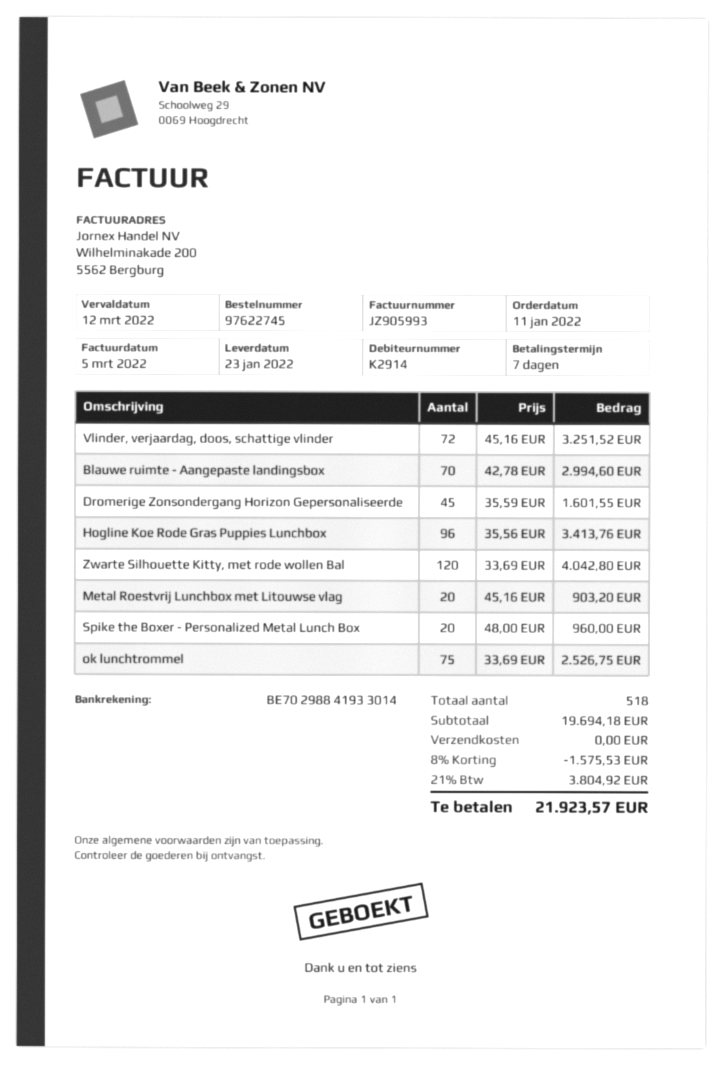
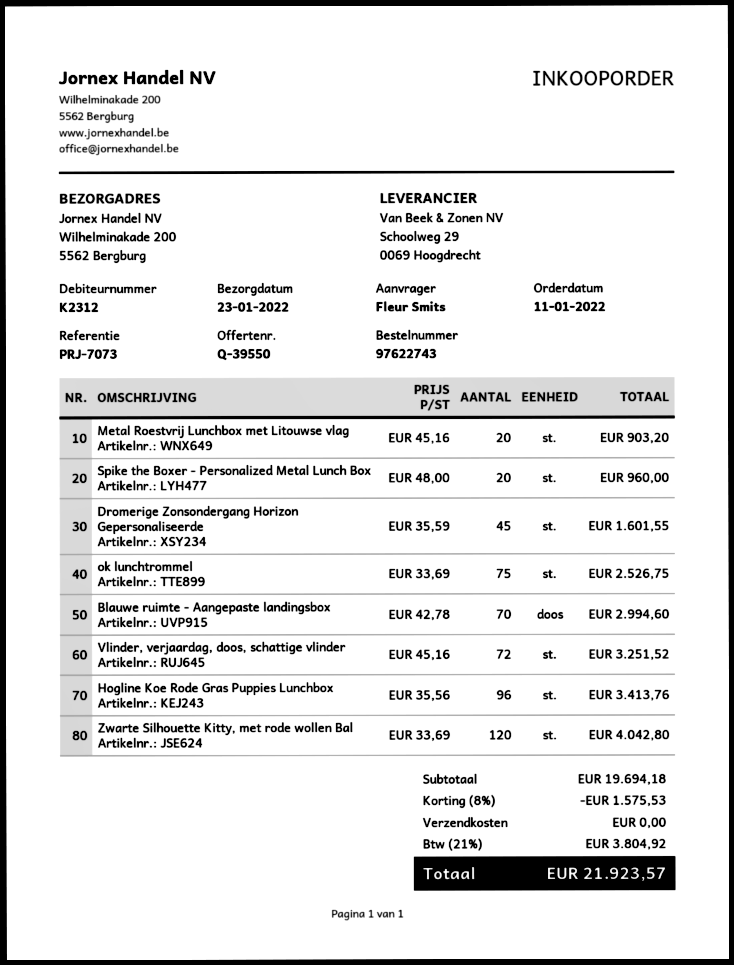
order number: 97622745 -> 97622743
customer number: K2914 -> K2312

